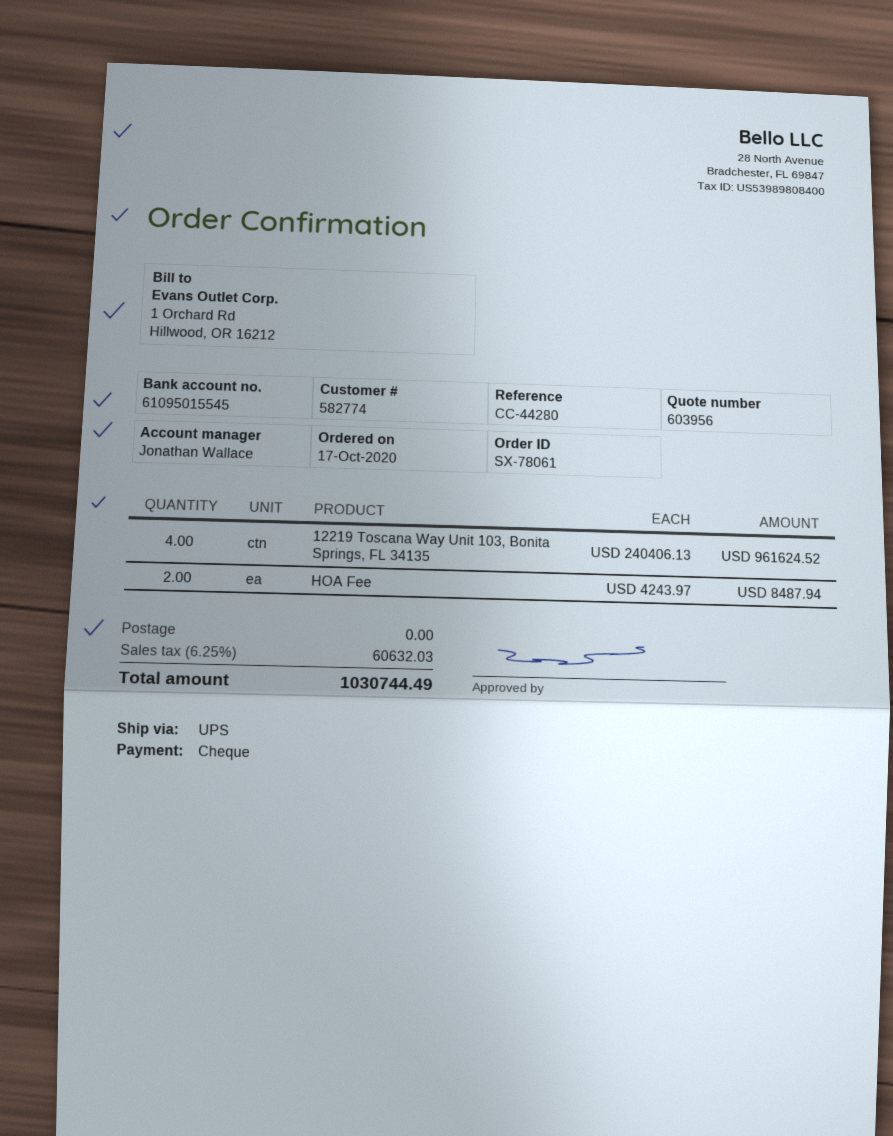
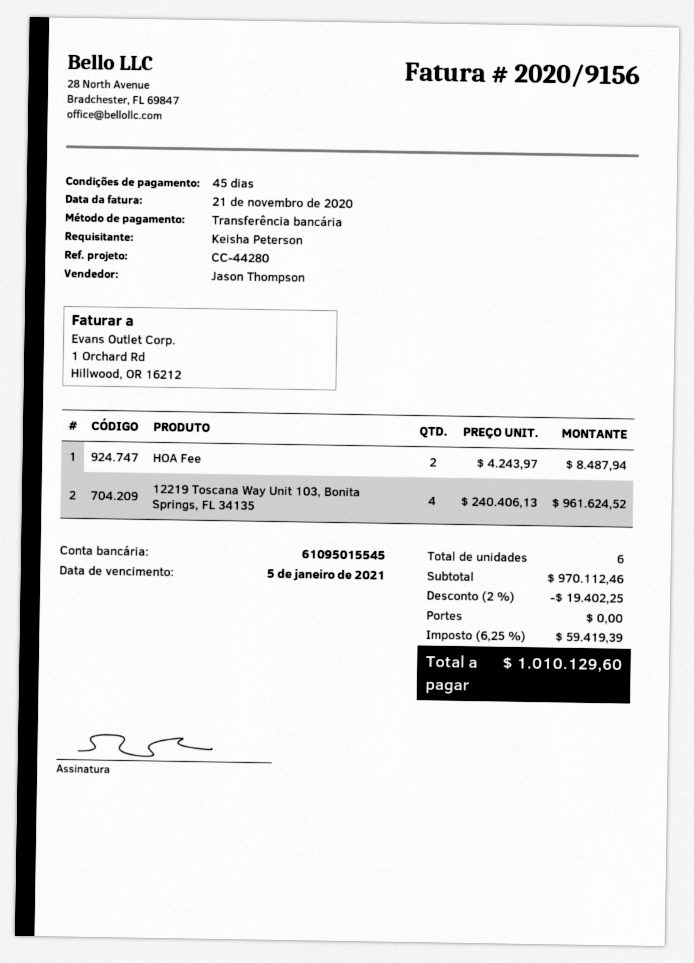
sales rep: Jonathan Wallace -> Jason Thompson
payment method: cheque -> bank transfer
discount: none -> 2% = 19402.25
tax: 6.25% = 60632.03 -> 6.25% = 59419.39
total: 1030744.49 -> 1010129.60

